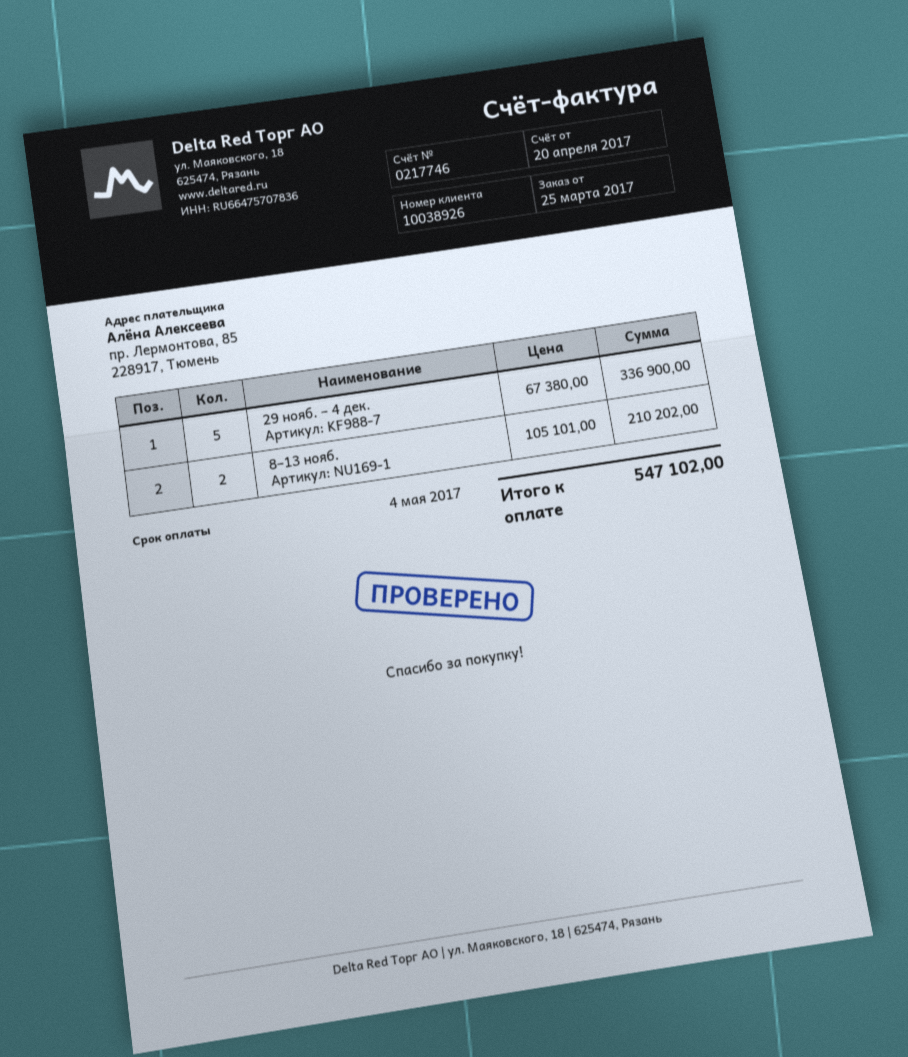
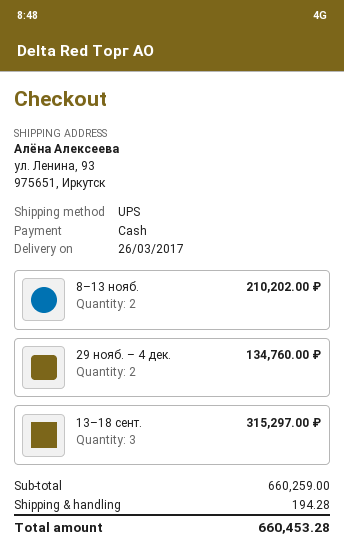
29 нояб. – 4 дек.: 5 for 336900.00 -> 2 for 134760.00
13–18 сент.: none -> 3 for 315297.00
shipping: none -> 194.28
total: 547102.00 -> 660453.28

